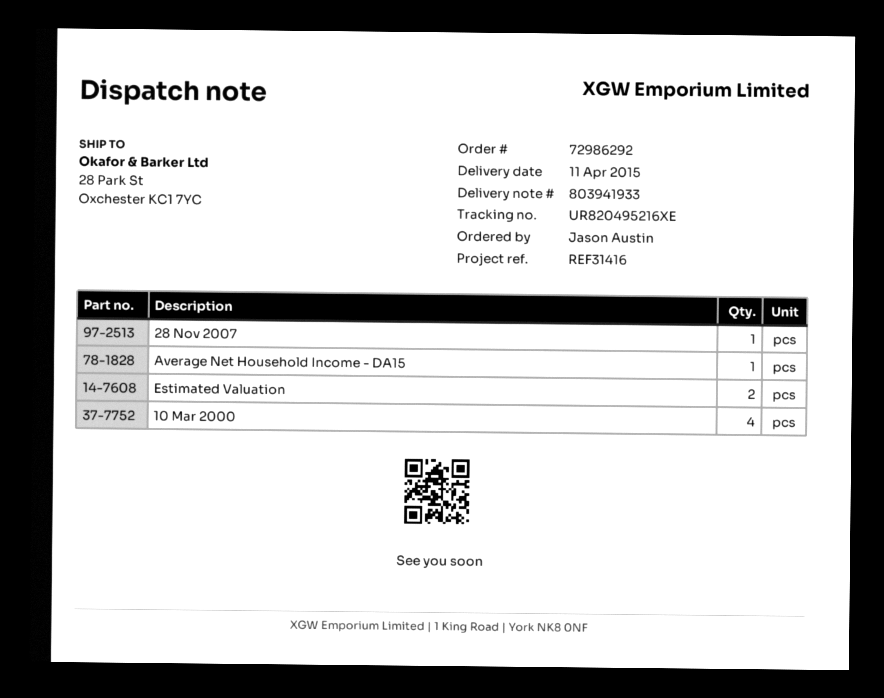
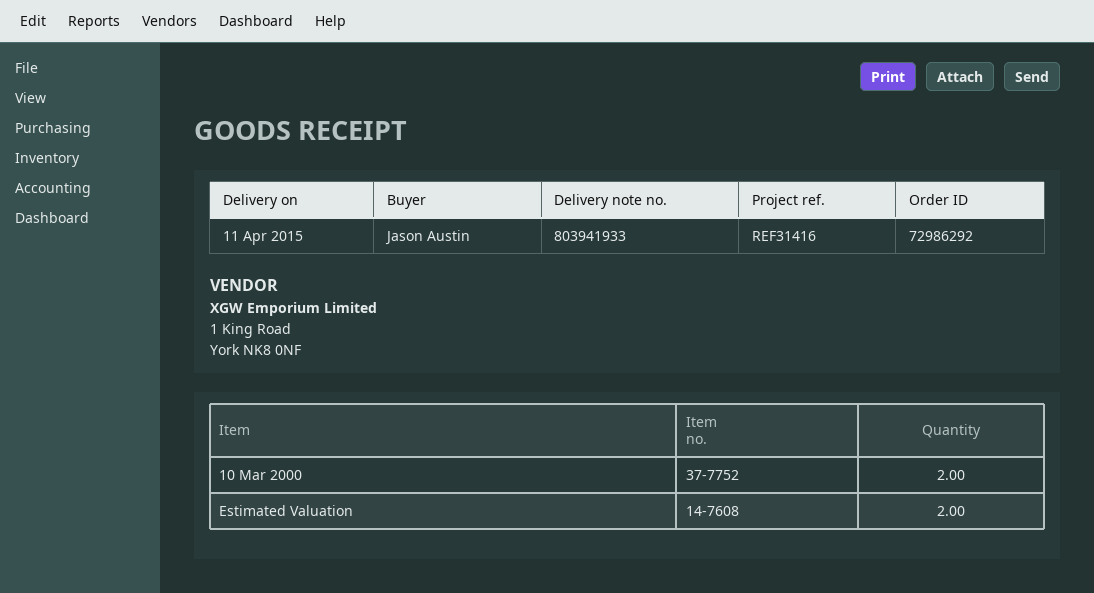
28 Nov 2007: 1 -> none
Average Net Household Income - DA15: 1 -> none
10 Mar 2000: 4 -> 2

